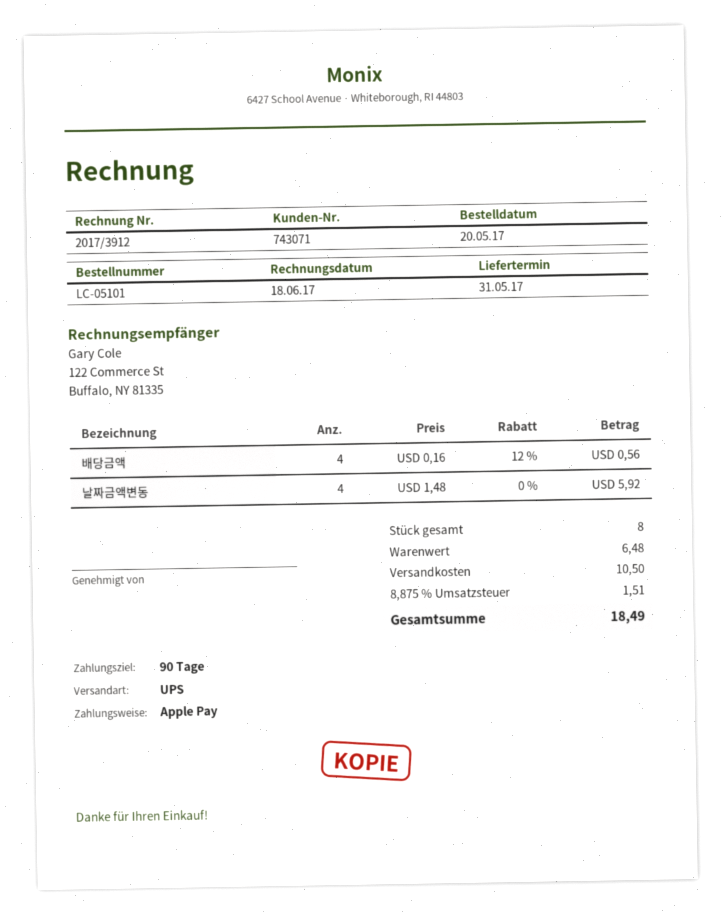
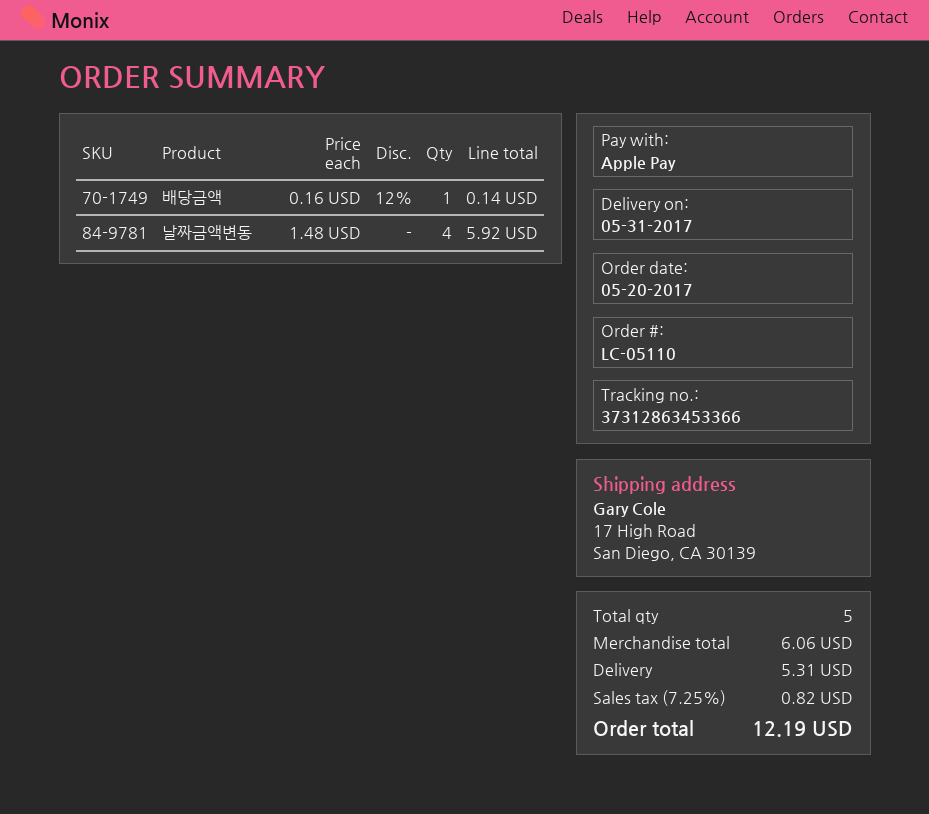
order number: LC-05101 -> LC-05110
배당금액: 4 x 0.16 - 12% = 0.56 -> 1 x 0.16 - 12% = 0.14
total quantity: 8 -> 5
subtotal: 6.48 -> 6.06
shipping: 10.50 -> 5.31
tax: 8.875% = 1.51 -> 7.25% = 0.82
total: 18.49 -> 12.19

